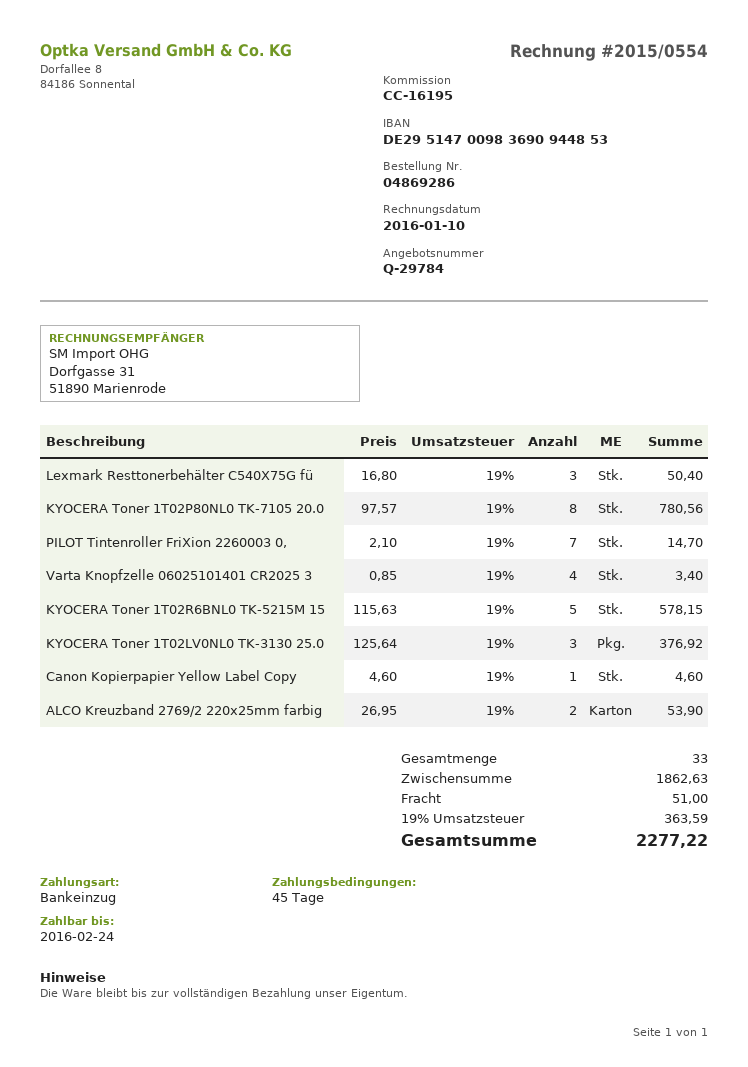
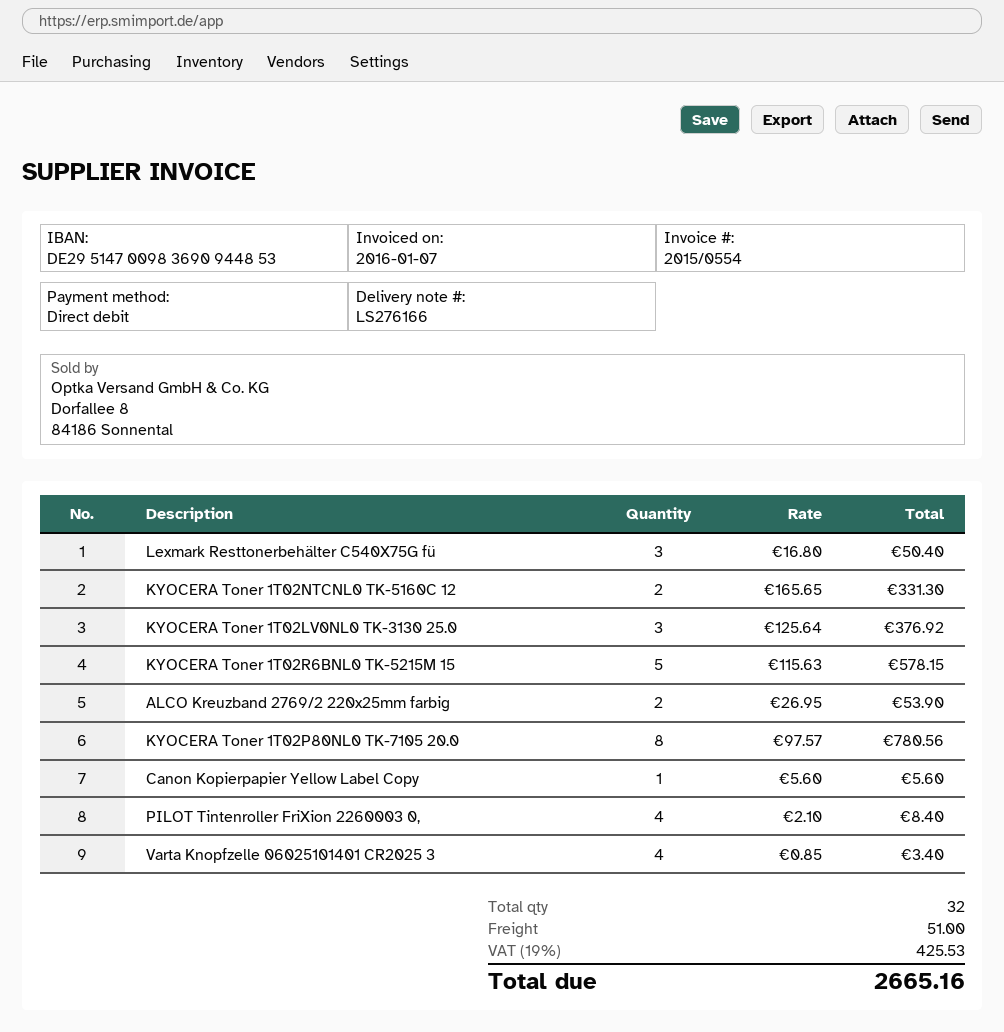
invoice date: 2016-01-10 -> 2016-01-07
PILOT Tintenroller FriXion 2260003 0,: 7 x 2.10 = 14.70 -> 4 x 2.10 = 8.40
Canon Kopierpapier Yellow Label Copy: 1 x 4.60 = 4.60 -> 1 x 5.60 = 5.60
KYOCERA Toner 1T02NTCNL0 TK-5160C 12: none -> 2 x 165.65 = 331.30
total quantity: 33 -> 32
tax: 19% = 363.59 -> 19% = 425.53
total: 2277.22 -> 2665.16

